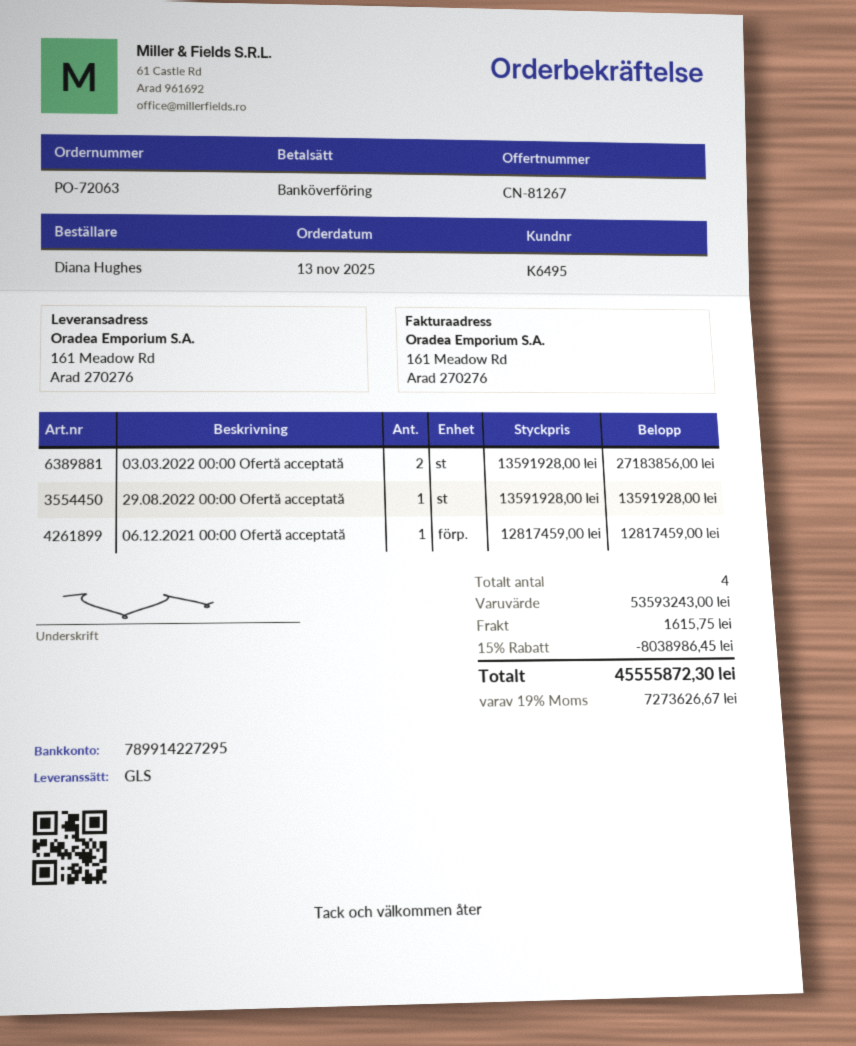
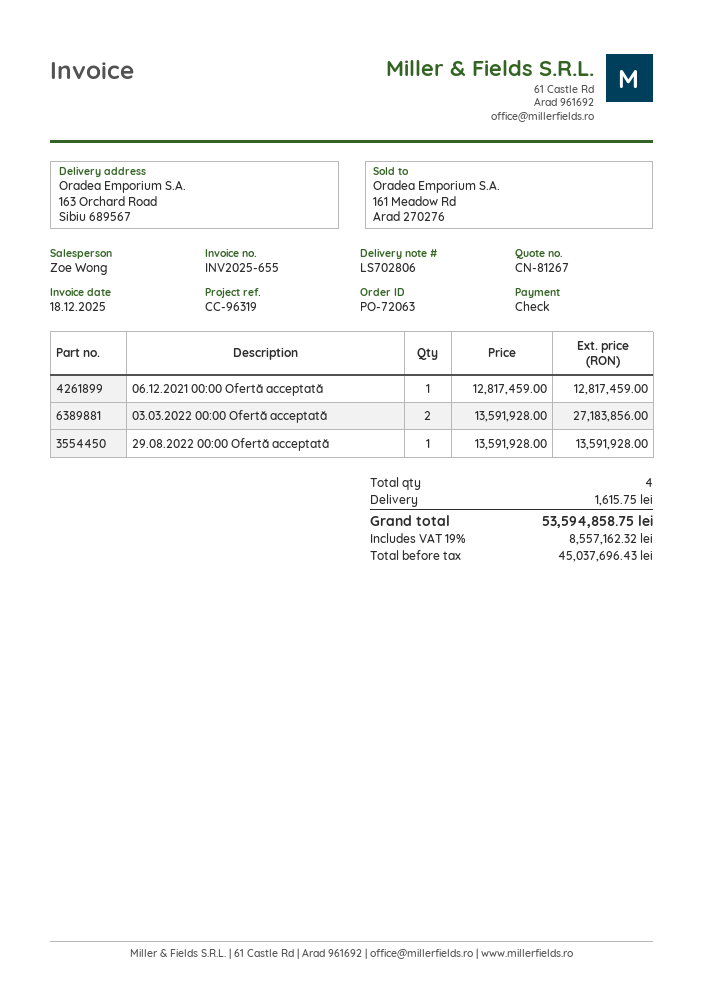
payment method: bank transfer -> cheque
ship to: 161 Meadow Rd, Arad 270276 -> 163 Orchard Road, Sibiu 689567
discount: 15% = 8038986.45 -> none
tax: 19% = 7273626.67 -> 19% = 8557162.32
total: 45555872.30 -> 53594858.75

